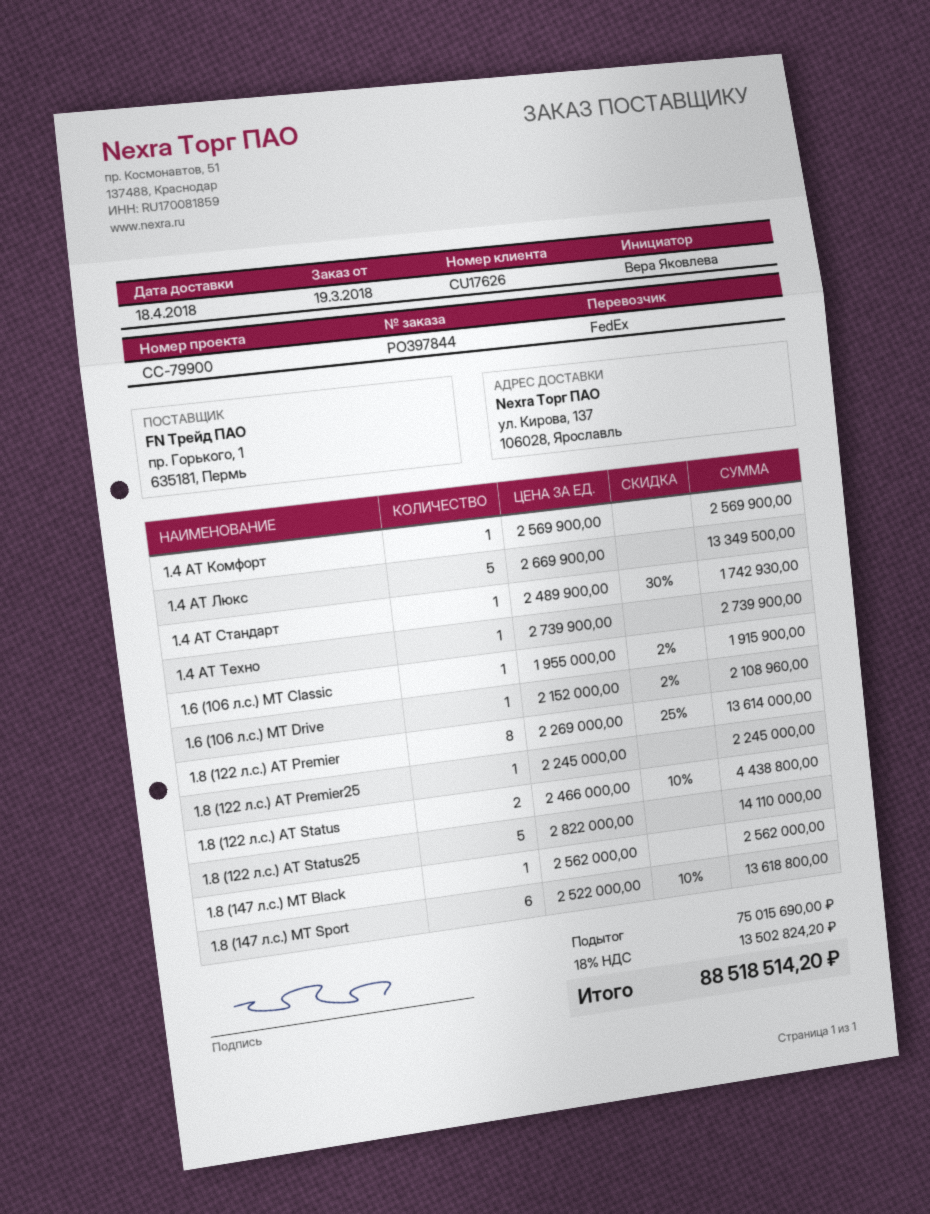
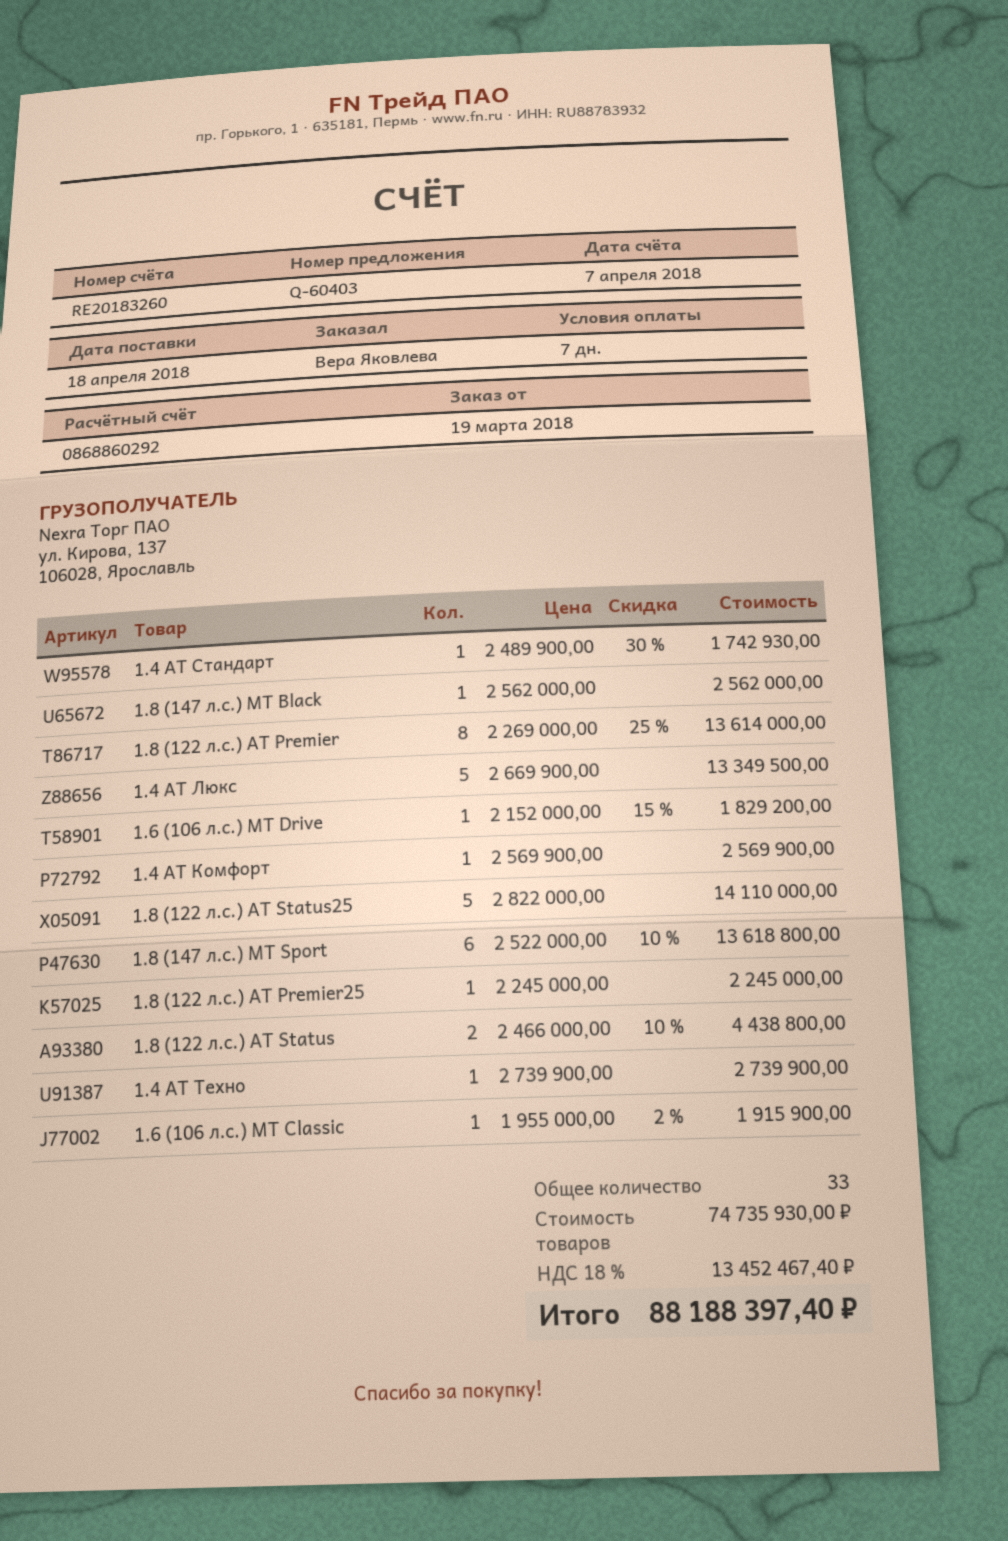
1.6 (106 л.с.) MT Drive: 1 x 2152000.00 - 2% = 2108960.00 -> 1 x 2152000.00 - 15% = 1829200.00
subtotal: 75015690.00 -> 74735930.00
tax: 18% = 13502824.20 -> 18% = 13452467.40
total: 88518514.20 -> 88188397.40

